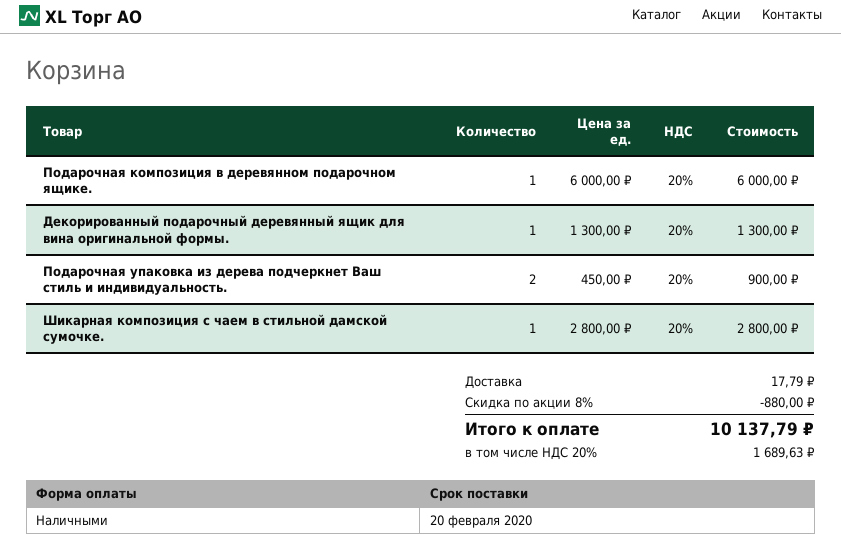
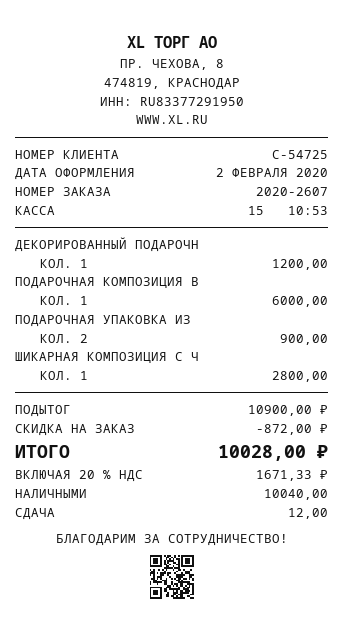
Декорированный подарочный деревянный ящик для вина оригинальной формы.: 1 for 1300.00 -> 1 for 1200.00
discount: 880.00 -> 872.00
shipping: 17.79 -> none
tax: 20% = 1689.63 -> 20% = 1671.33
total: 10137.79 -> 10028.00

